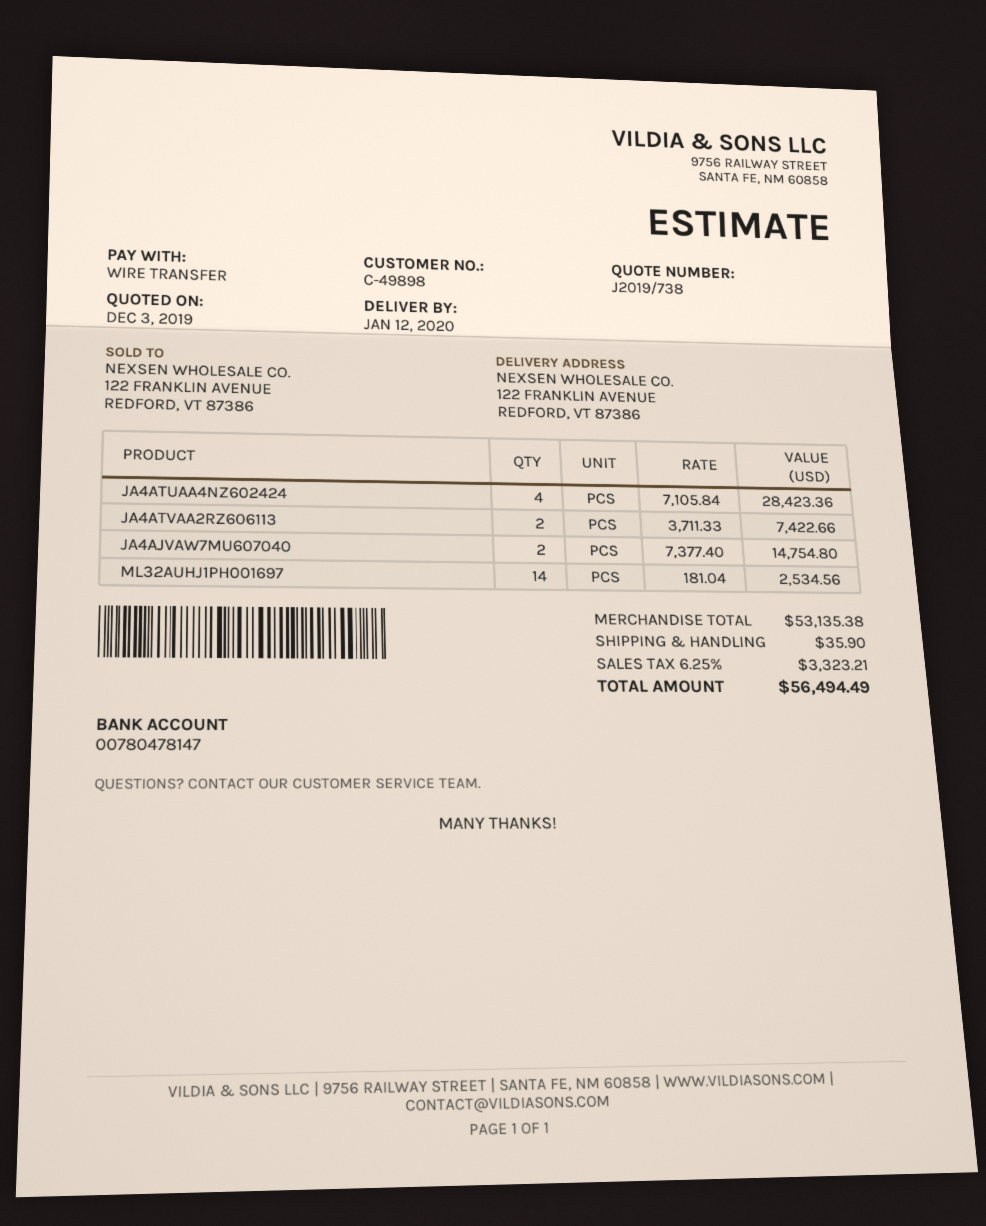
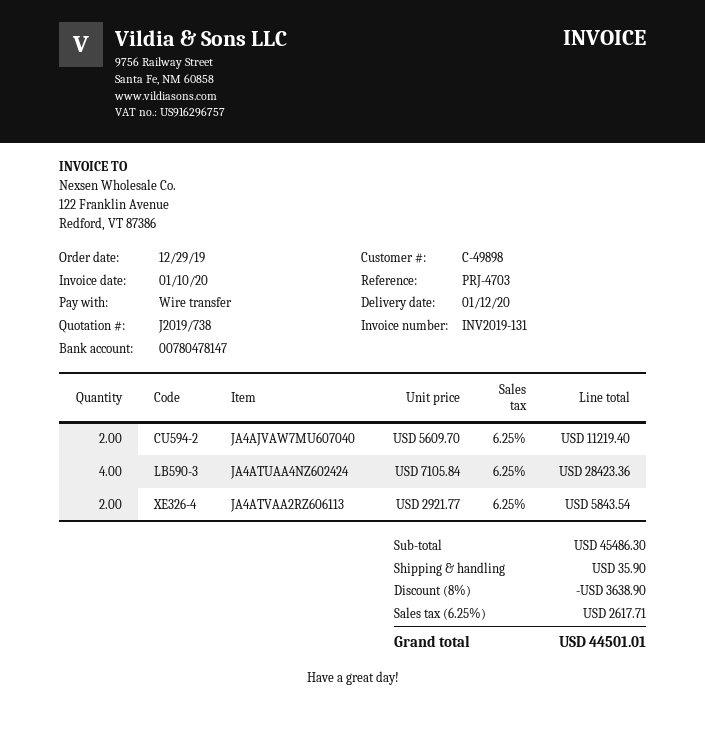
JA4ATVAA2RZ606113: 2 x 3711.33 = 7422.66 -> 2 x 2921.77 = 5843.54
JA4AJVAW7MU607040: 2 x 7377.40 = 14754.80 -> 2 x 5609.70 = 11219.40
ML32AUHJ1PH001697: 14 x 181.04 = 2534.56 -> none
subtotal: 53135.38 -> 45486.30
discount: none -> 8% = 3638.90
tax: 6.25% = 3323.21 -> 6.25% = 2617.71
total: 56494.49 -> 44501.01

